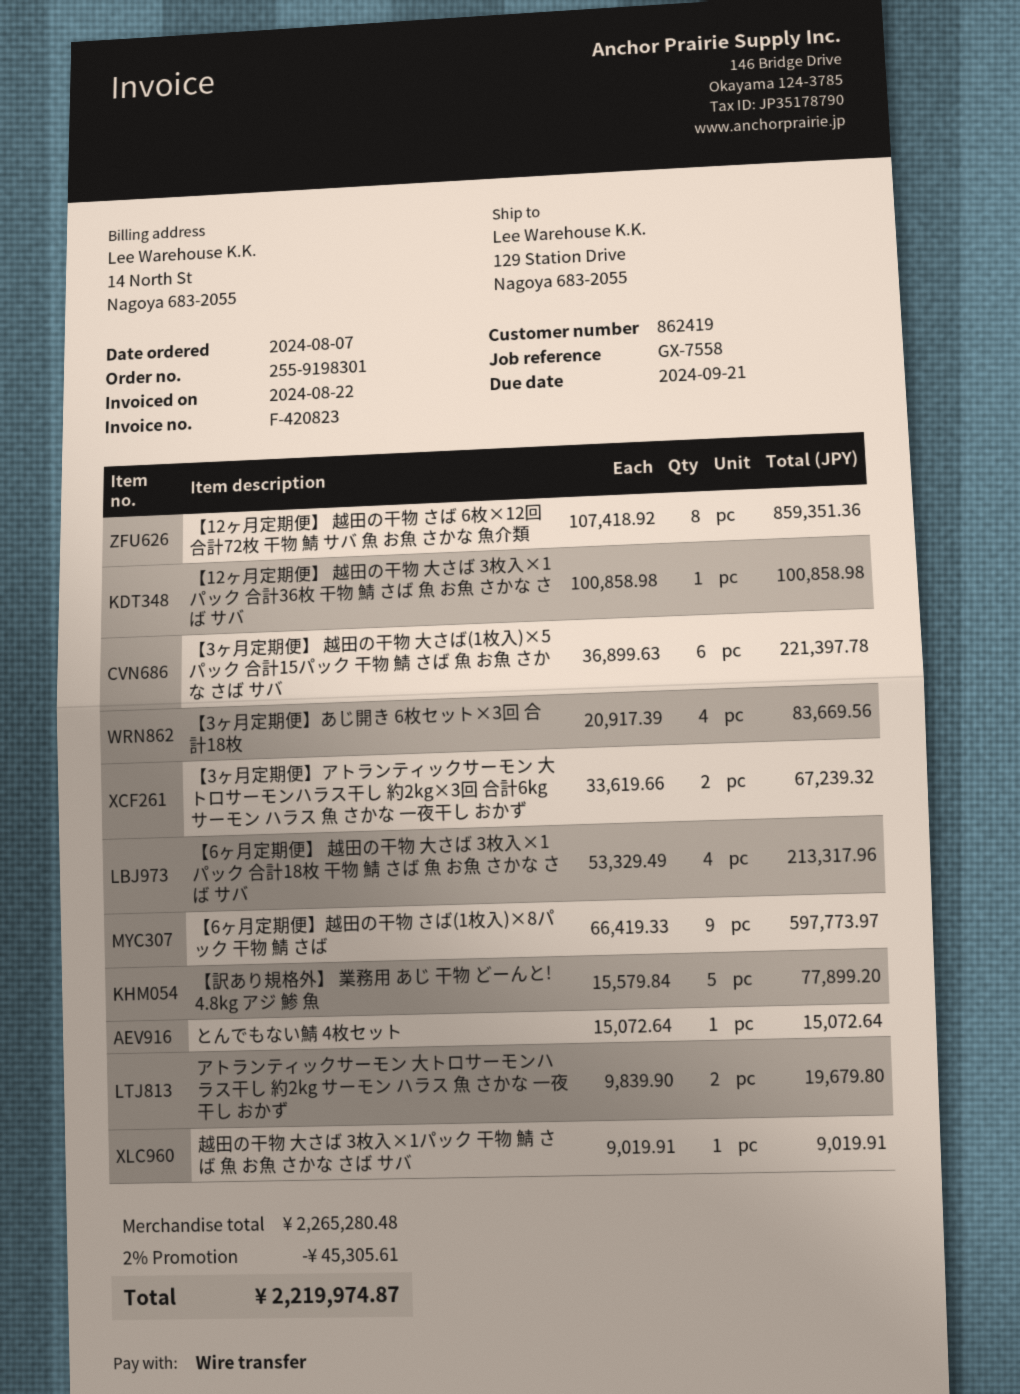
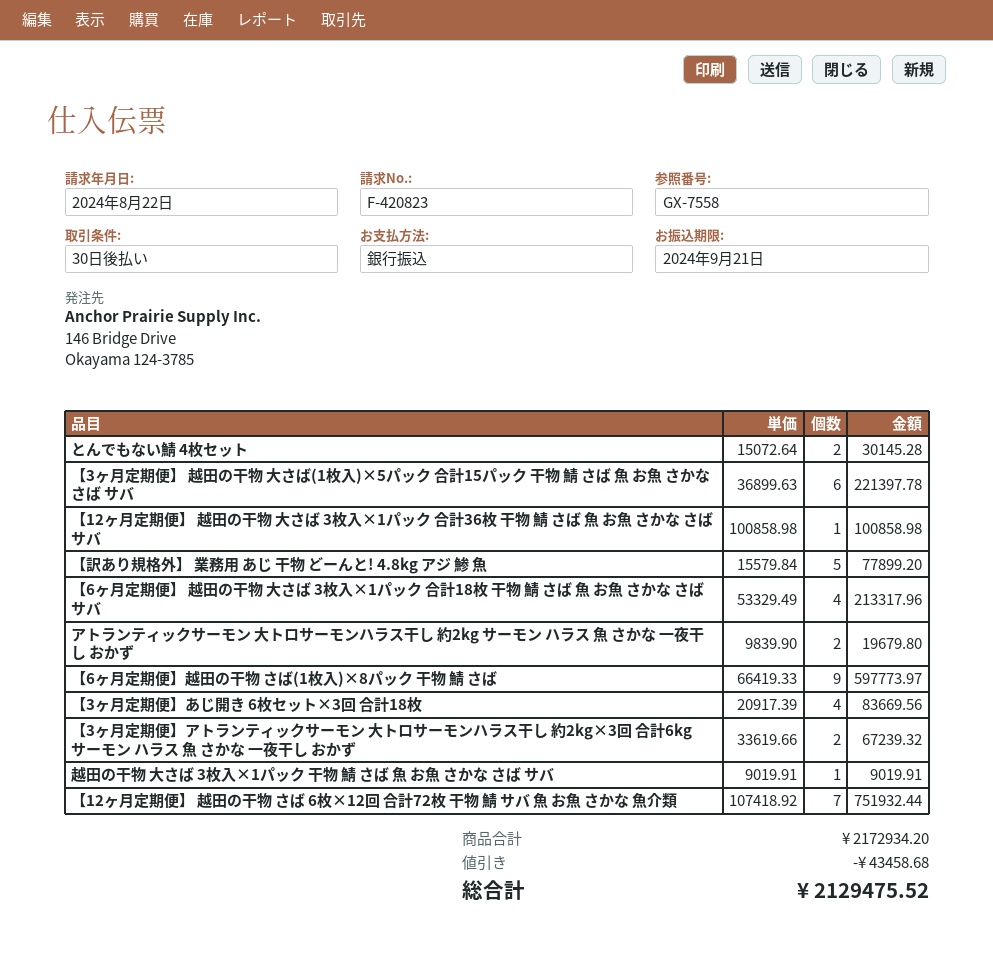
【12ヶ月定期便】 越田の干物 さば 6枚×12回 合計72枚 干物 鯖 サバ 魚 お魚 さかな 魚介類: 8 x 107418.92 = 859351.36 -> 7 x 107418.92 = 751932.44
とんでもない鯖 4枚セット: 1 x 15072.64 = 15072.64 -> 2 x 15072.64 = 30145.28
subtotal: 2265280.48 -> 2172934.20
discount: 45305.61 -> 43458.68
total: 2219974.87 -> 2129475.52

